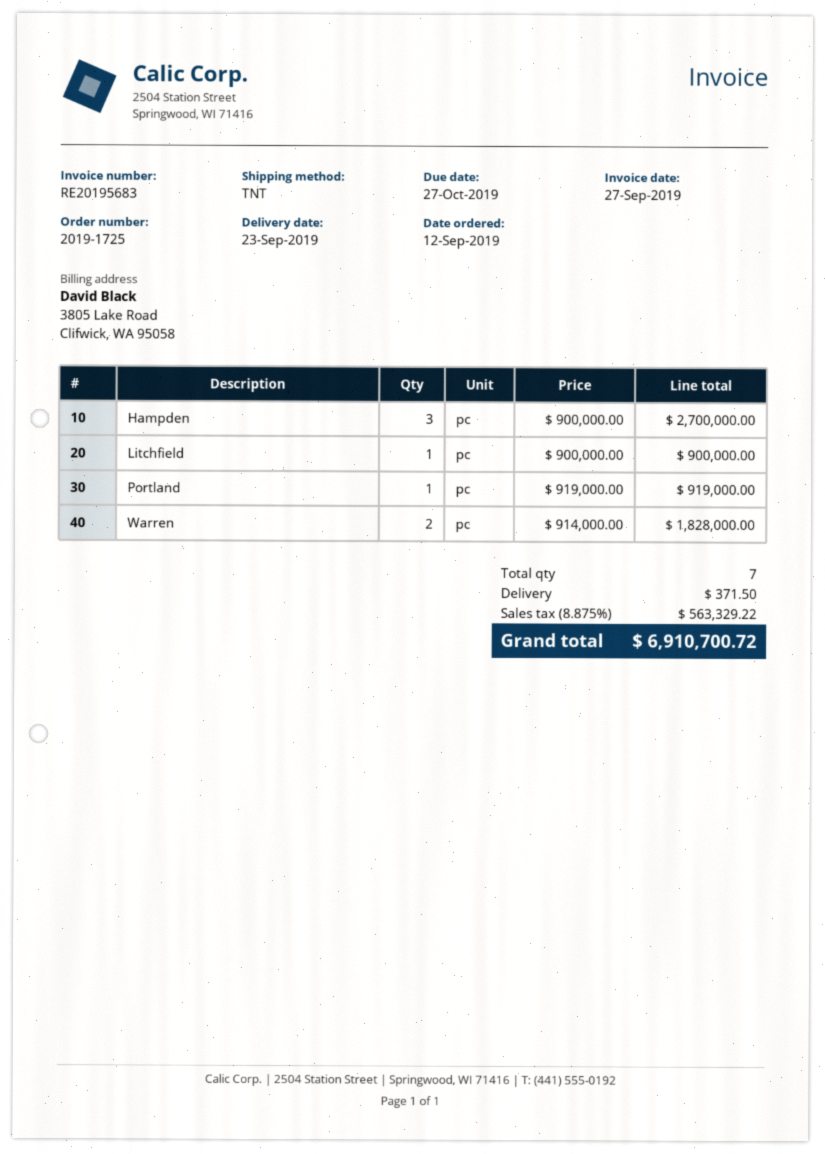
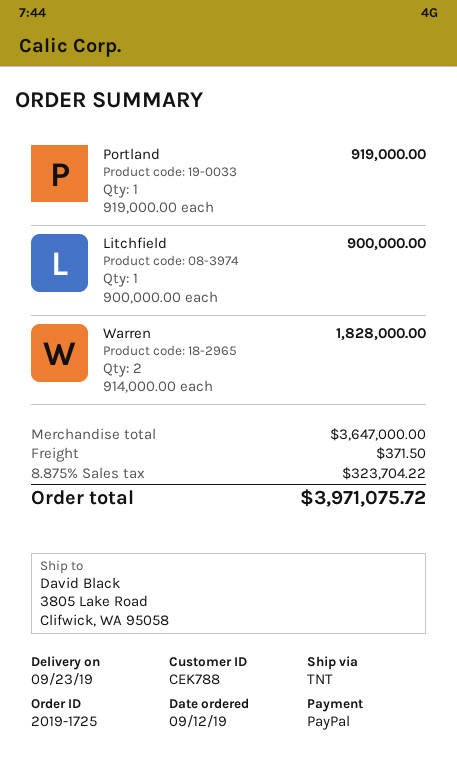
Hampden: 3 x 900000.00 = 2700000.00 -> none
tax: 8.875% = 563329.22 -> 8.875% = 323704.22
total: 6910700.72 -> 3971075.72

